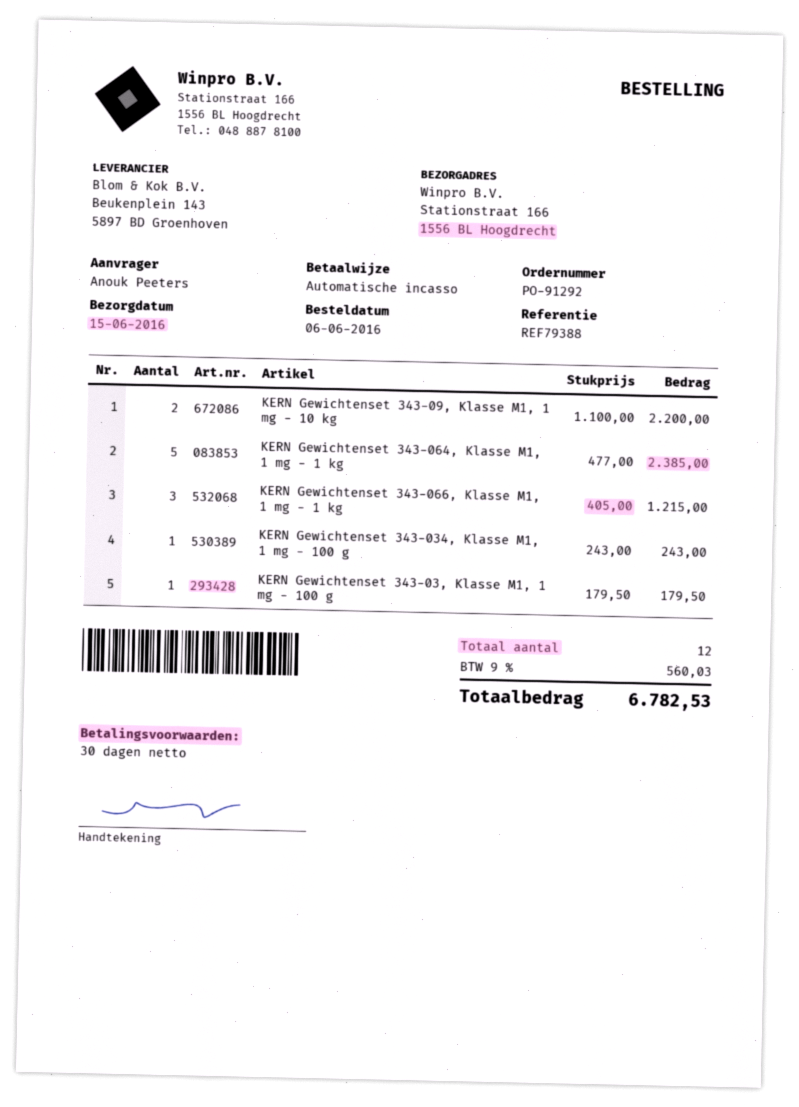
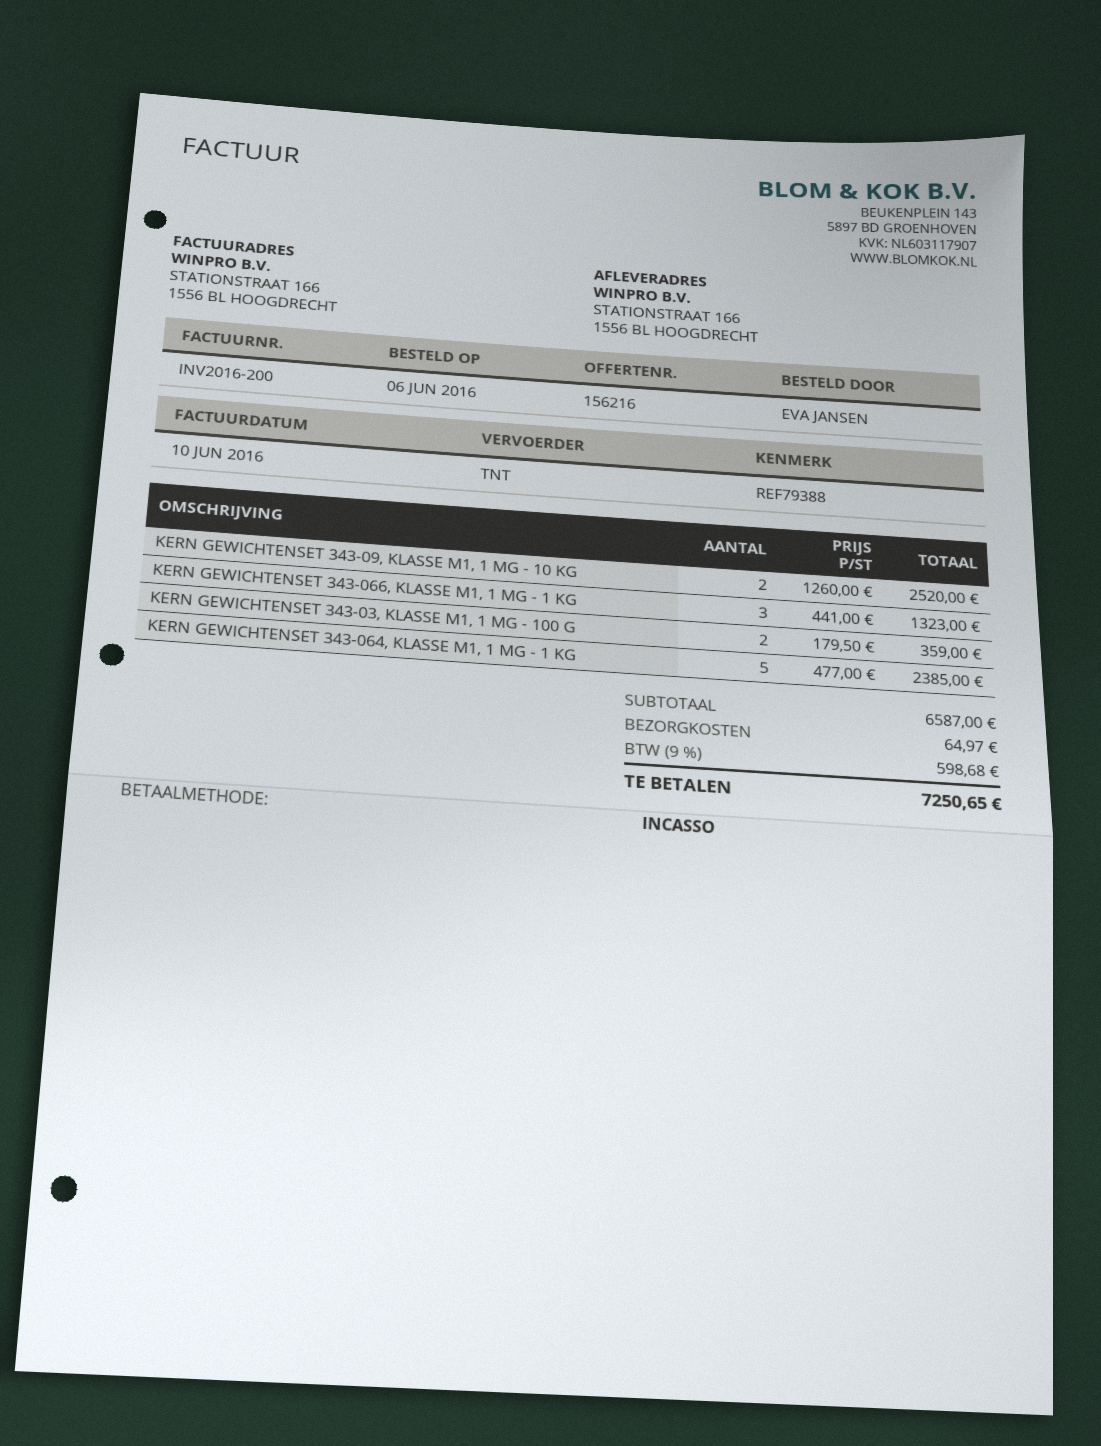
ordered by: Anouk Peeters -> EVA JANSEN
KERN Gewichtenset 343-09, Klasse M1, 1 mg - 10 kg: 2 x 1100.00 = 2200.00 -> 2 x 1260.00 = 2520.00
KERN Gewichtenset 343-066, Klasse M1, 1 mg - 1 kg: 3 x 405.00 = 1215.00 -> 3 x 441.00 = 1323.00
KERN Gewichtenset 343-034, Klasse M1, 1 mg - 100 g: 1 x 243.00 = 243.00 -> none
KERN Gewichtenset 343-03, Klasse M1, 1 mg - 100 g: 1 x 179.50 = 179.50 -> 2 x 179.50 = 359.00
shipping: none -> 64.97
tax: 9% = 560.03 -> 9% = 598.68
total: 6782.53 -> 7250.65

